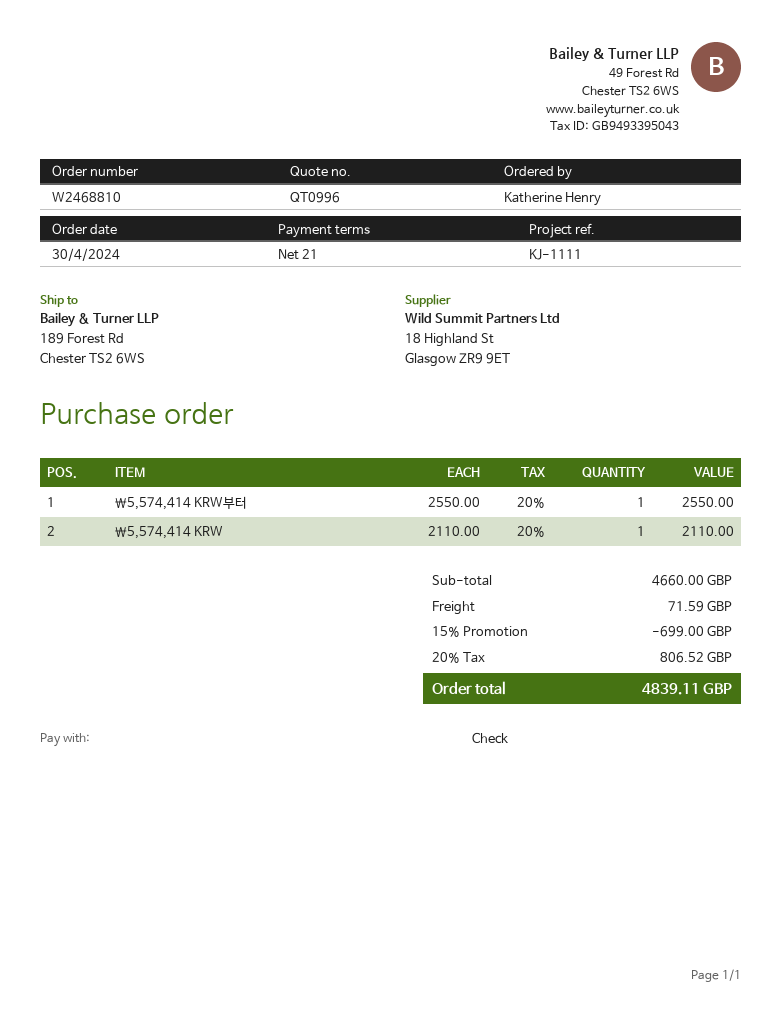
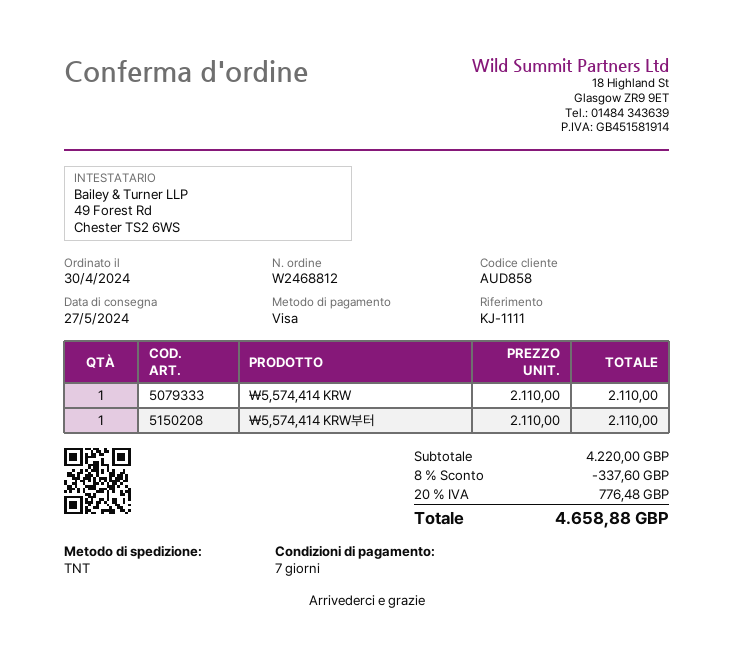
order number: W2468810 -> W2468812
payment terms: 21 days -> 7 days
payment method: cheque -> Visa
₩5,574,414 KRW부터: 1 x 2550.00 = 2550.00 -> 1 x 2110.00 = 2110.00
subtotal: 4660.00 -> 4220.00
discount: 15% = 699.00 -> 8% = 337.60
shipping: 71.59 -> none
tax: 20% = 806.52 -> 20% = 776.48
total: 4839.11 -> 4658.88

